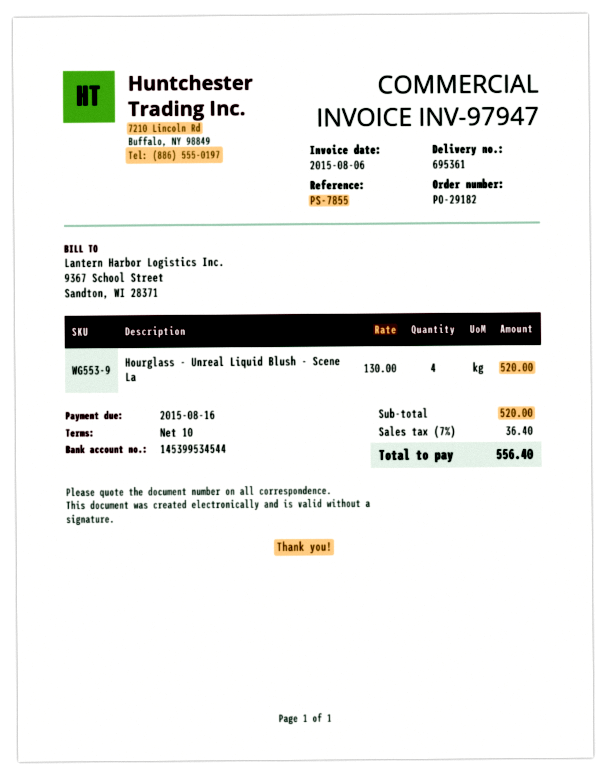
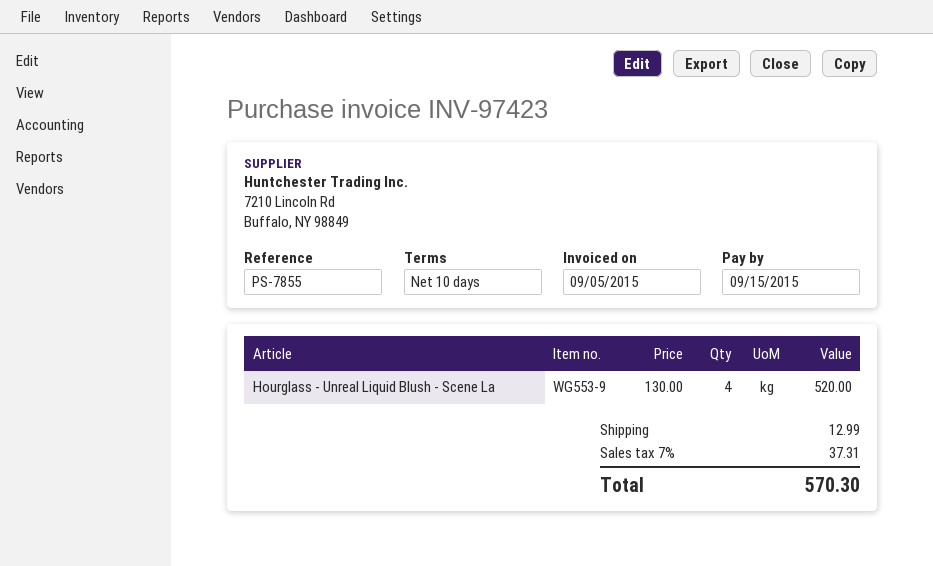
invoice number: INV-97947 -> INV-97423
invoice date: 2015-08-06 -> 2015-09-05
due date: 2015-08-16 -> 2015-09-15
shipping: none -> 12.99
tax: 7% = 36.40 -> 7% = 37.31
total: 556.40 -> 570.30

